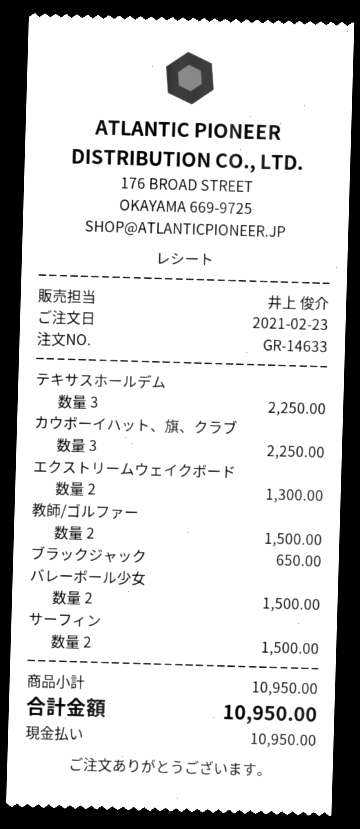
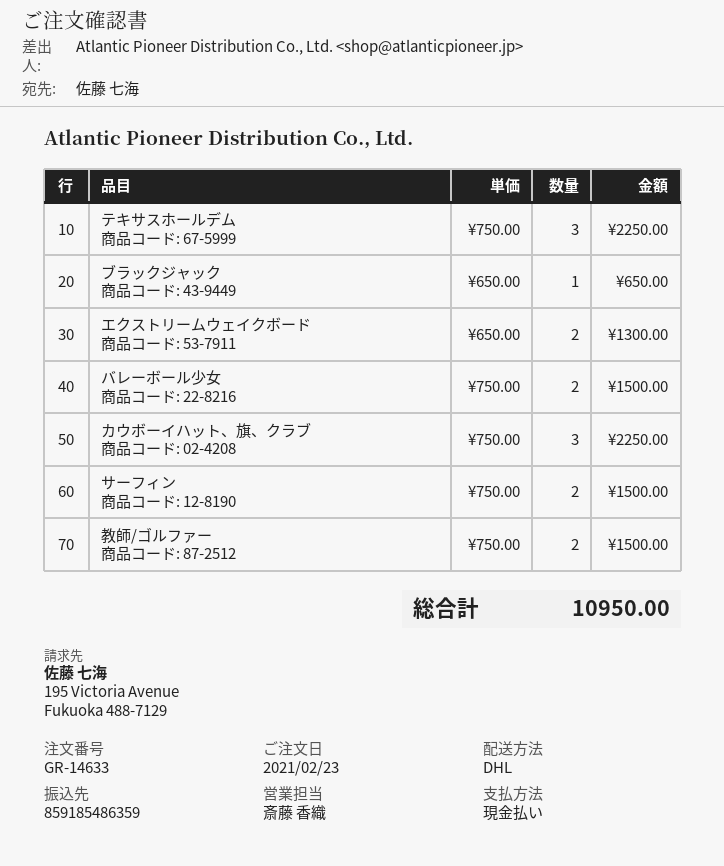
sales rep: 井上 俊介 -> 斎藤 香織

